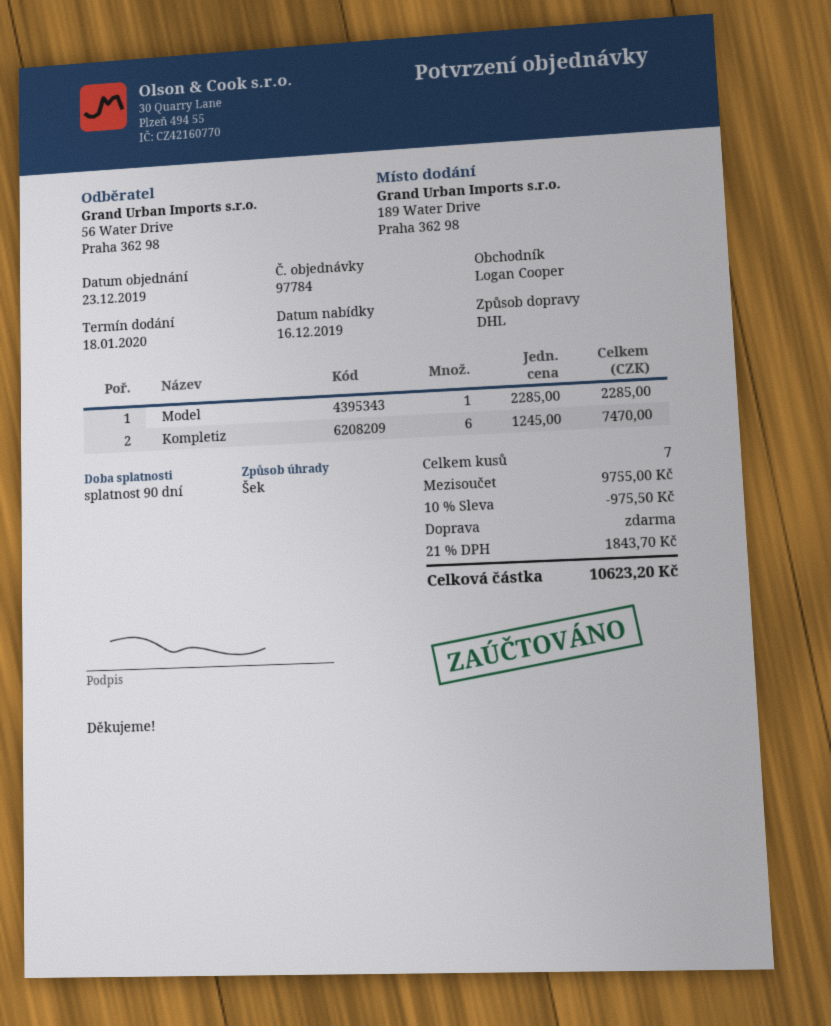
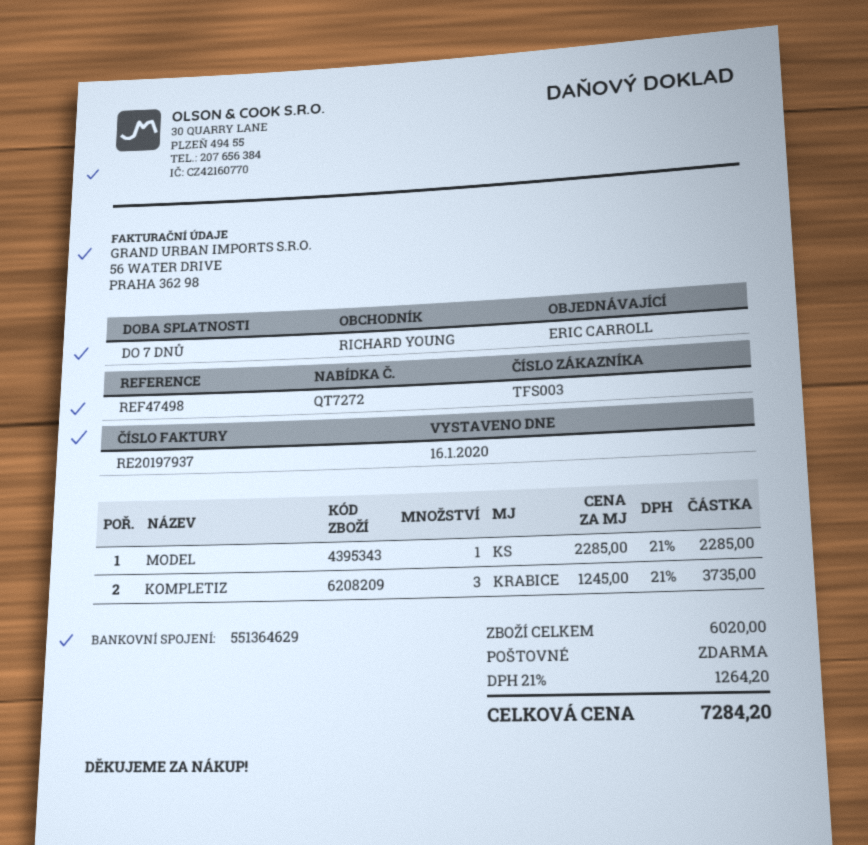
payment terms: 90 days -> 7 days
sales rep: Logan Cooper -> RICHARD YOUNG
Kompletiz: 6 x 1245.00 = 7470.00 -> 3 x 1245.00 = 3735.00
subtotal: 9755.00 -> 6020.00
discount: 10% = 975.50 -> none
tax: 21% = 1843.70 -> 21% = 1264.20
total: 10623.20 -> 7284.20

